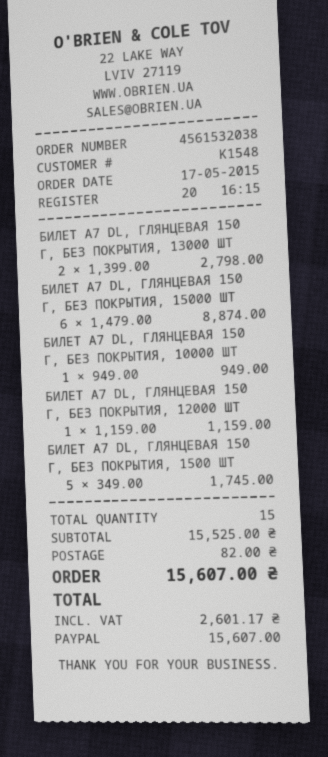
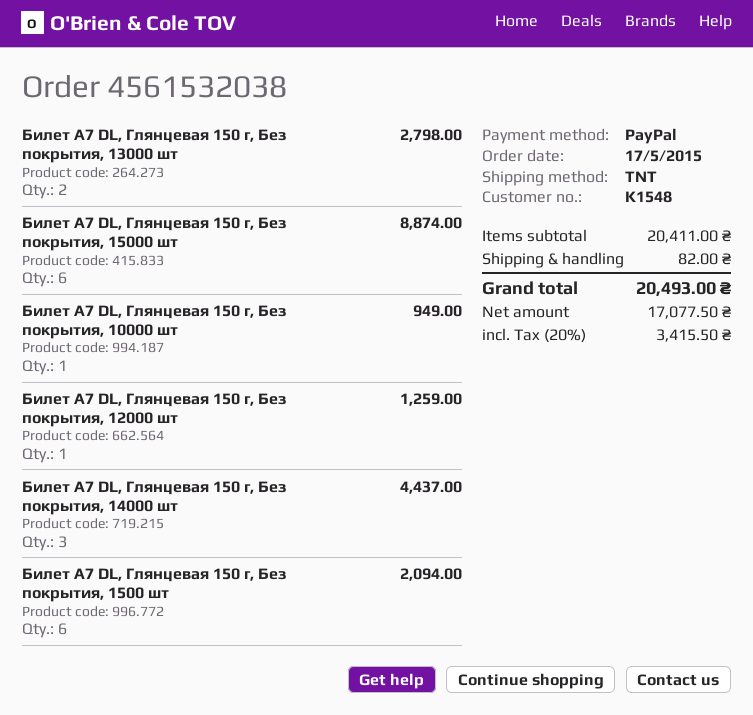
БИЛЕТ А7 DL, ГЛЯНЦЕВАЯ 150 Г, БЕЗ ПОКРЫТИЯ, 12000 ШТ: 1 for 1159.00 -> 1 for 1259.00
БИЛЕТ А7 DL, ГЛЯНЦЕВАЯ 150 Г, БЕЗ ПОКРЫТИЯ, 1500 ШТ: 5 for 1745.00 -> 6 for 2094.00
Билет А7 DL, Глянцевая 150 г, Без покрытия, 14000 шт: none -> 3 for 4437.00
subtotal: 15525.00 -> 20411.00
tax: 2601.17 -> 3415.50
total: 15607.00 -> 20493.00

